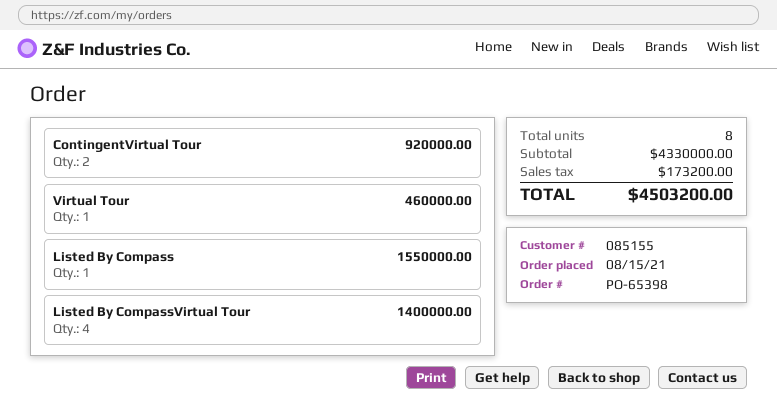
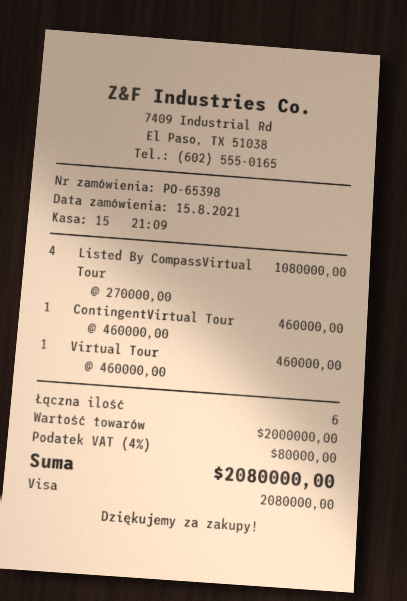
ContingentVirtual Tour: 2 for 920000.00 -> 1 for 460000.00
Listed By Compass: 1 for 1550000.00 -> none
Listed By CompassVirtual Tour: 4 for 1400000.00 -> 4 for 1080000.00
total quantity: 8 -> 6
subtotal: 4330000.00 -> 2000000.00
tax: 173200.00 -> 80000.00
total: 4503200.00 -> 2080000.00

